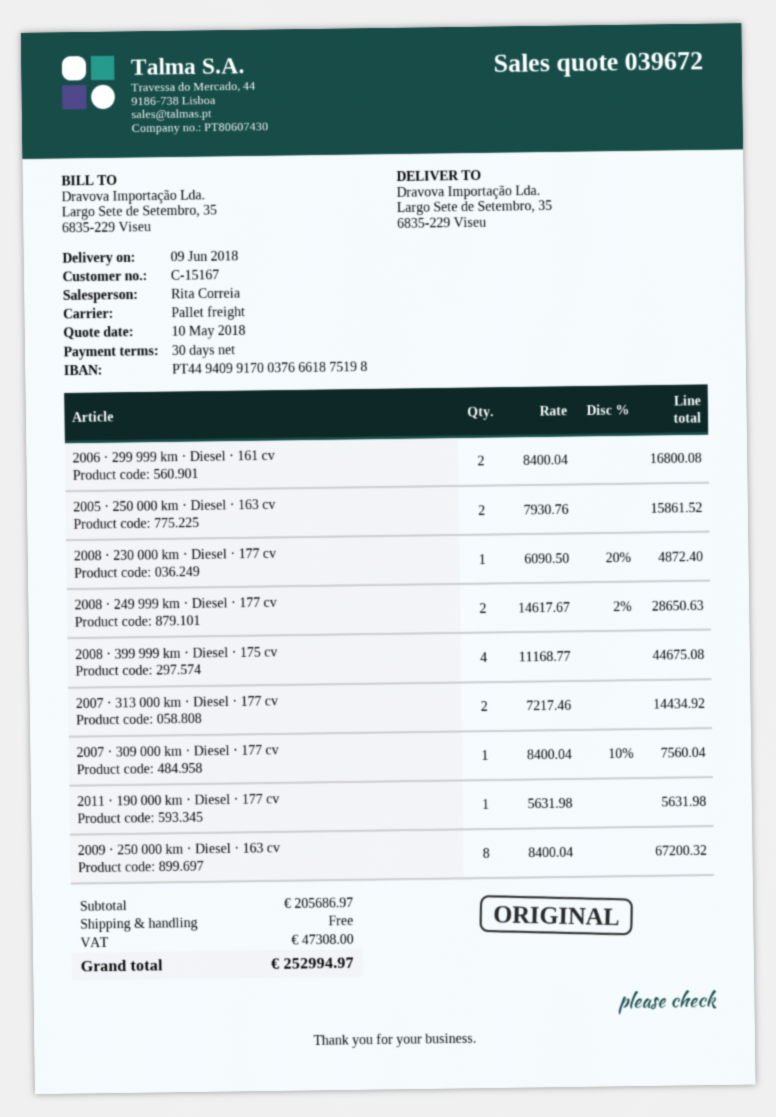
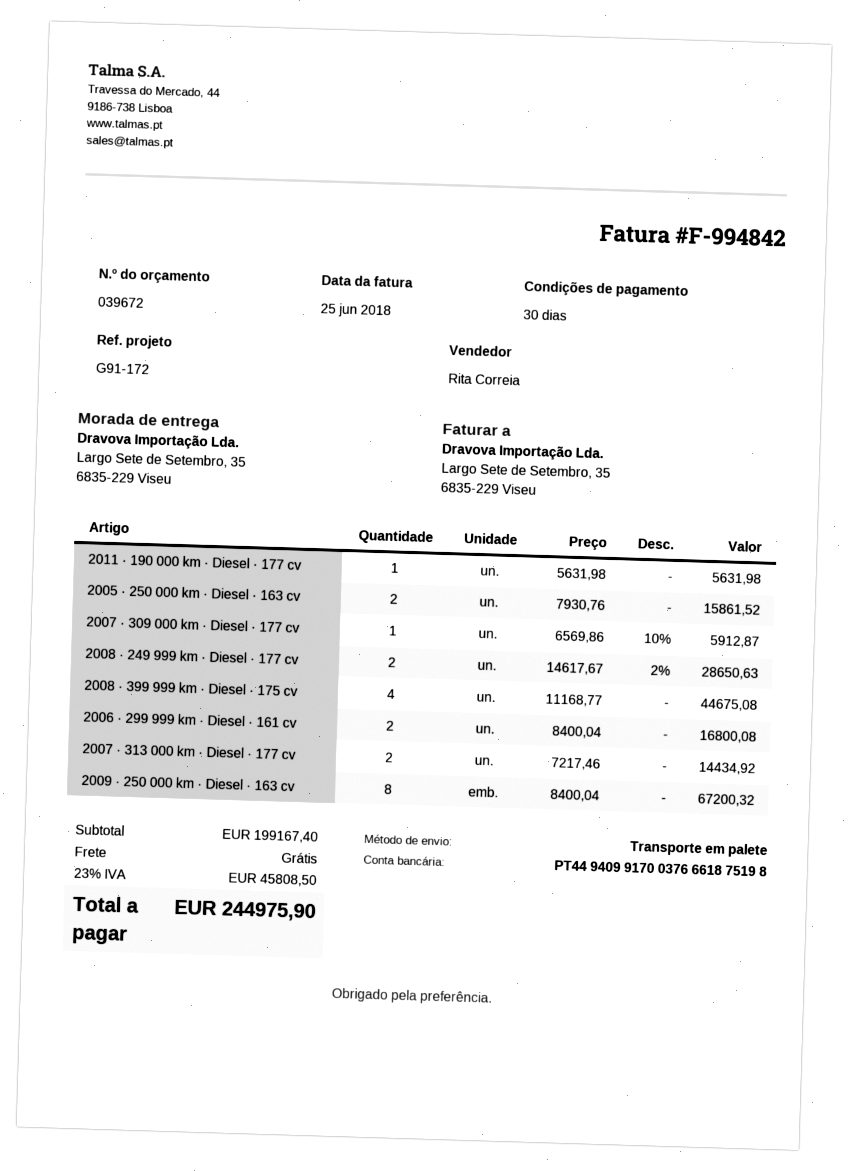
2008 · 230 000 km · Diesel · 177 cv: 1 x 6090.50 - 20% = 4872.40 -> none
2007 · 309 000 km · Diesel · 177 cv: 1 x 8400.04 - 10% = 7560.04 -> 1 x 6569.86 - 10% = 5912.87
subtotal: 205686.97 -> 199167.40
tax: 47308.00 -> 45808.50
total: 252994.97 -> 244975.90

